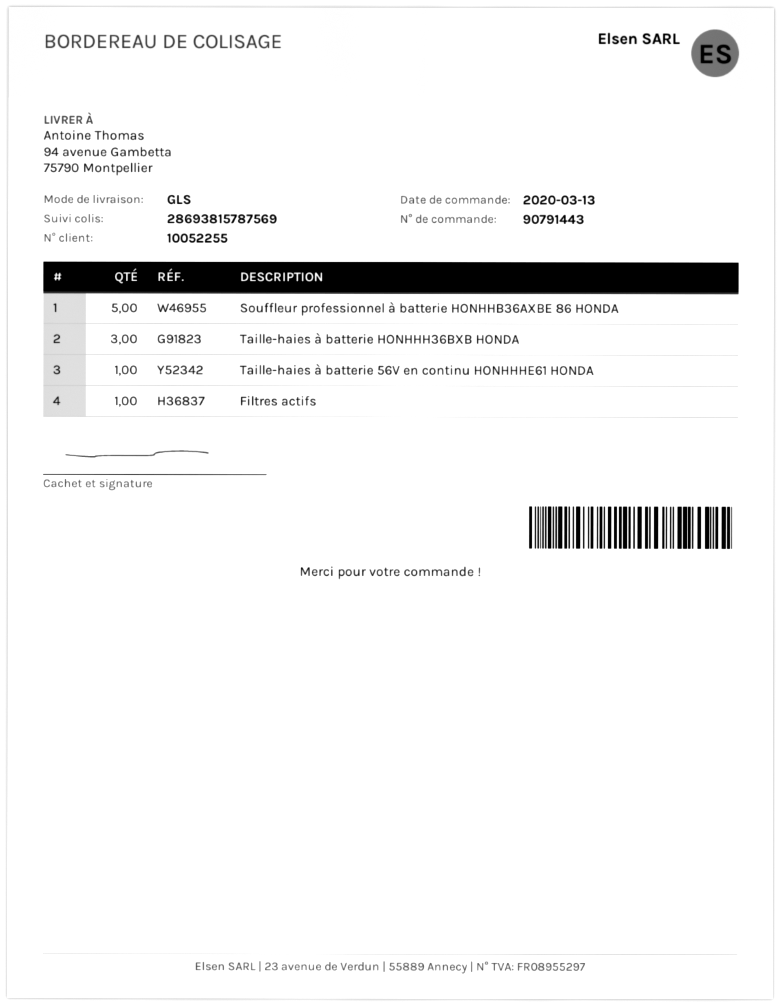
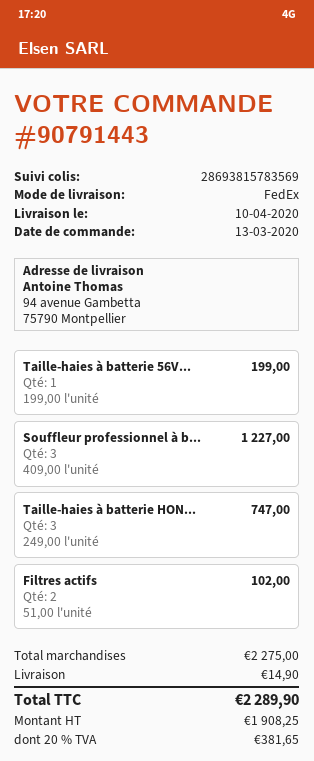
shipping method: GLS -> FedEx
tracking number: 28693815787569 -> 28693815783569
Souffleur professionnel à batterie HONHHB36AXBE 86 HONDA: 5 -> 3
Filtres actifs: 1 -> 2

